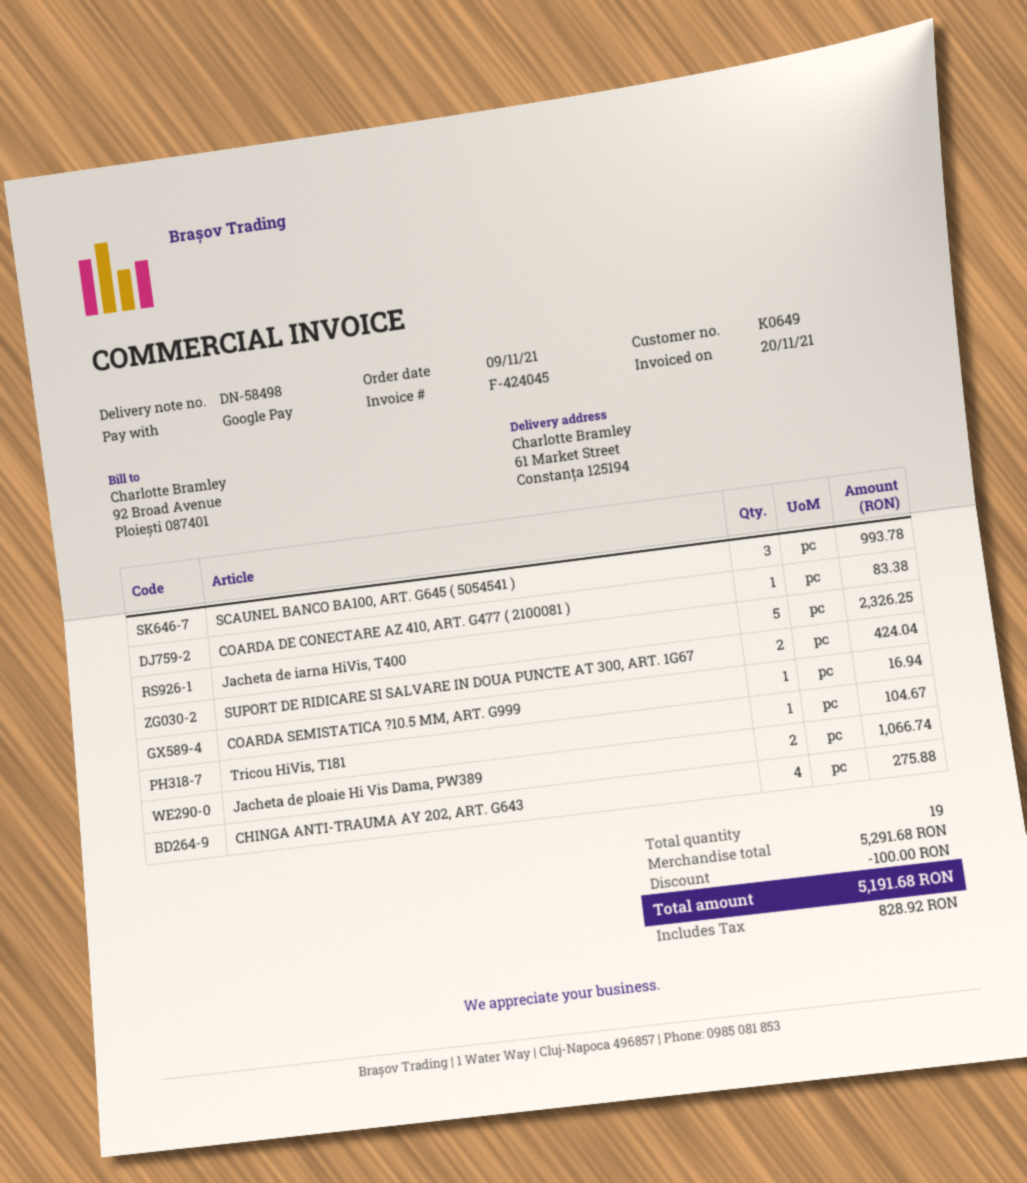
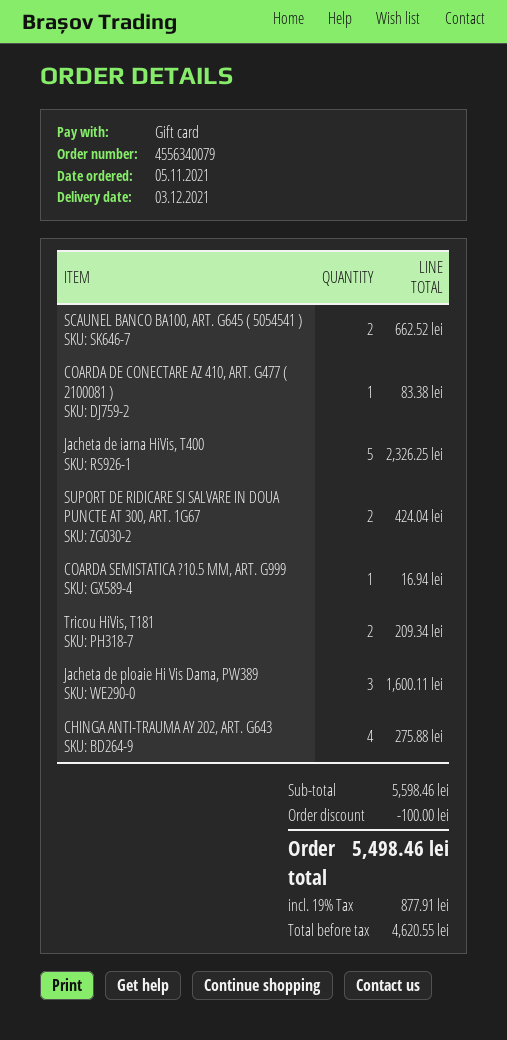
order date: 2021-11-09 -> 2021-11-05
payment method: Google Pay -> gift card
SCAUNEL BANCO BA100, ART. G645 ( 5054541 ): 3 for 993.78 -> 2 for 662.52
Tricou HiVis, T181: 1 for 104.67 -> 2 for 209.34
Jacheta de ploaie Hi Vis Dama, PW389: 2 for 1066.74 -> 3 for 1600.11
subtotal: 5291.68 -> 5598.46
tax: 828.92 -> 877.91
total: 5191.68 -> 5498.46

